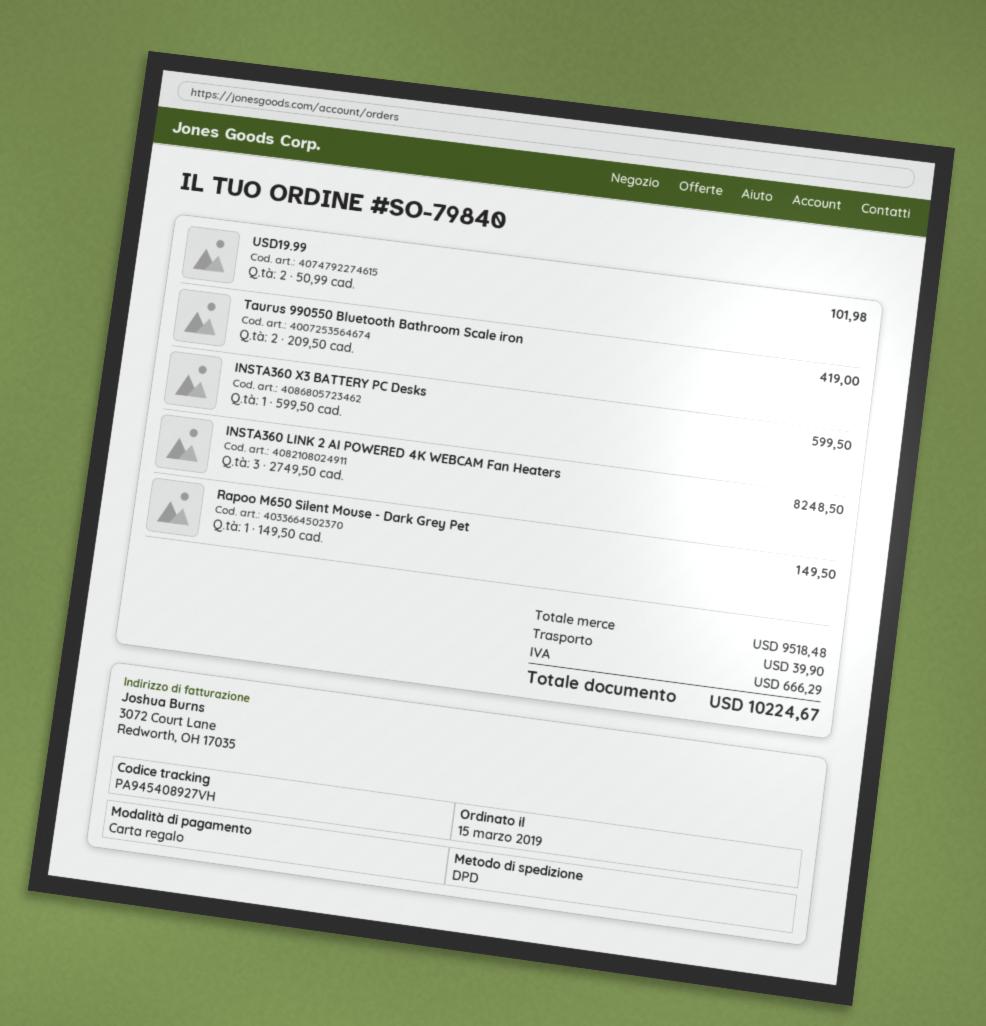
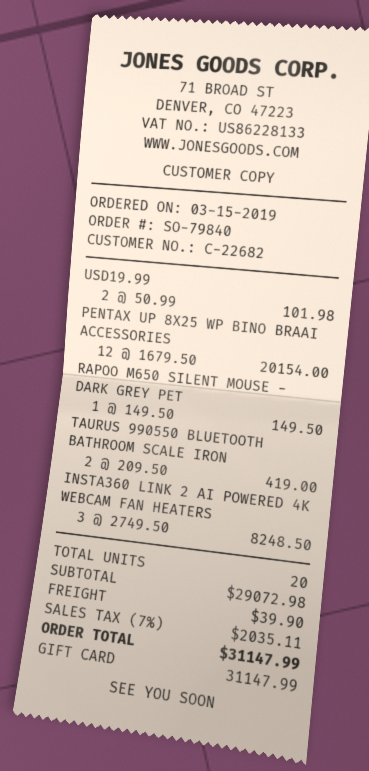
INSTA360 X3 BATTERY PC Desks: 1 x 599.50 = 599.50 -> none
PENTAX UP 8X25 WP BINO BRAAI ACCESSORIES: none -> 12 x 1679.50 = 20154.00
subtotal: 9518.48 -> 29072.98
tax: 666.29 -> 2035.11
total: 10224.67 -> 31147.99

